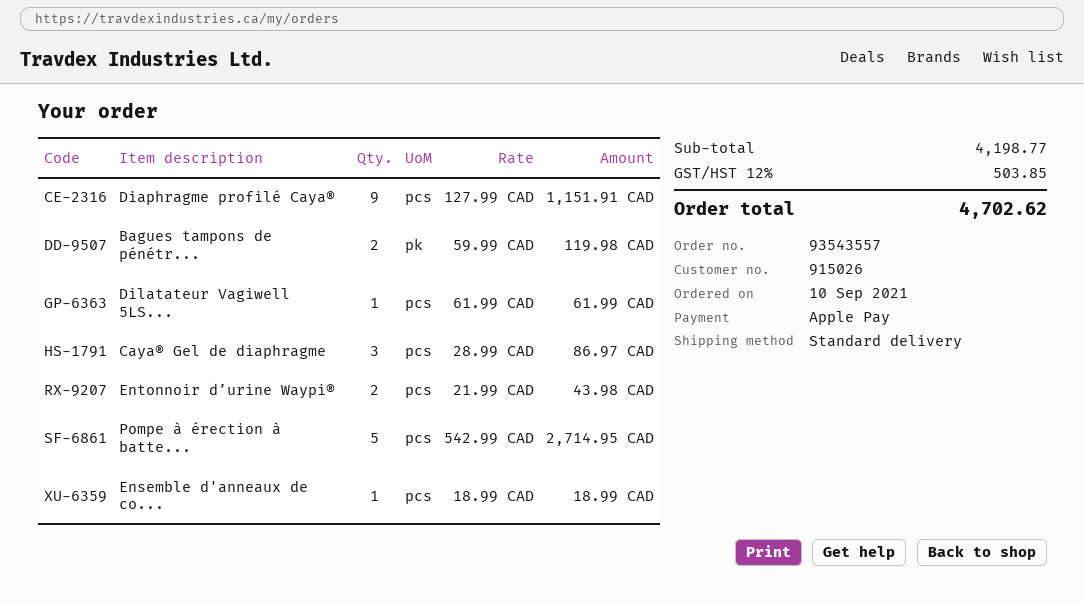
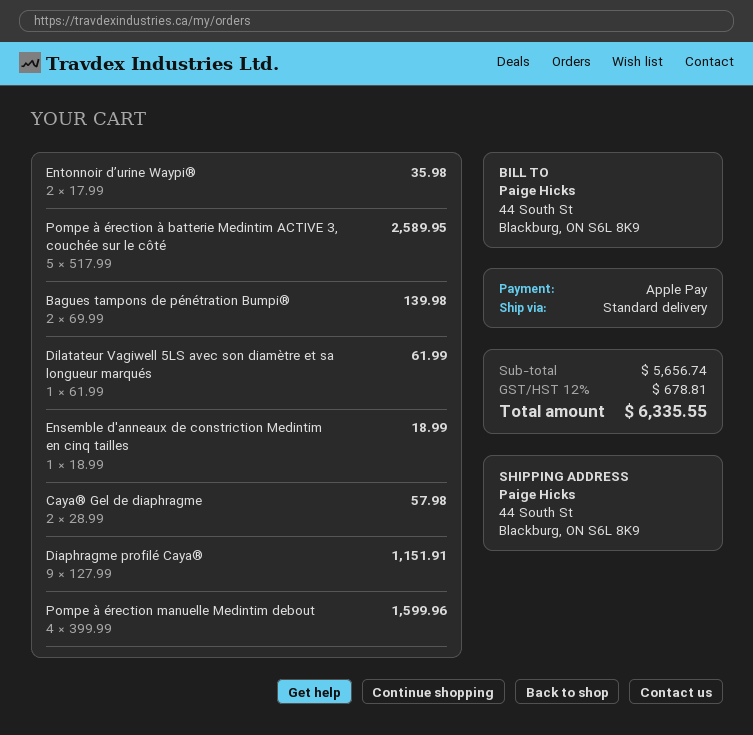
Bagues tampons de pénétr...: 2 x 59.99 = 119.98 -> 2 x 69.99 = 139.98
Caya® Gel de diaphragme: 3 x 28.99 = 86.97 -> 2 x 28.99 = 57.98
Entonnoir d’urine Waypi®: 2 x 21.99 = 43.98 -> 2 x 17.99 = 35.98
Pompe à érection à batte...: 5 x 542.99 = 2714.95 -> 5 x 517.99 = 2589.95
Pompe à érection manuelle Medintim debout: none -> 4 x 399.99 = 1599.96
subtotal: 4198.77 -> 5656.74
tax: 12% = 503.85 -> 12% = 678.81
total: 4702.62 -> 6335.55

